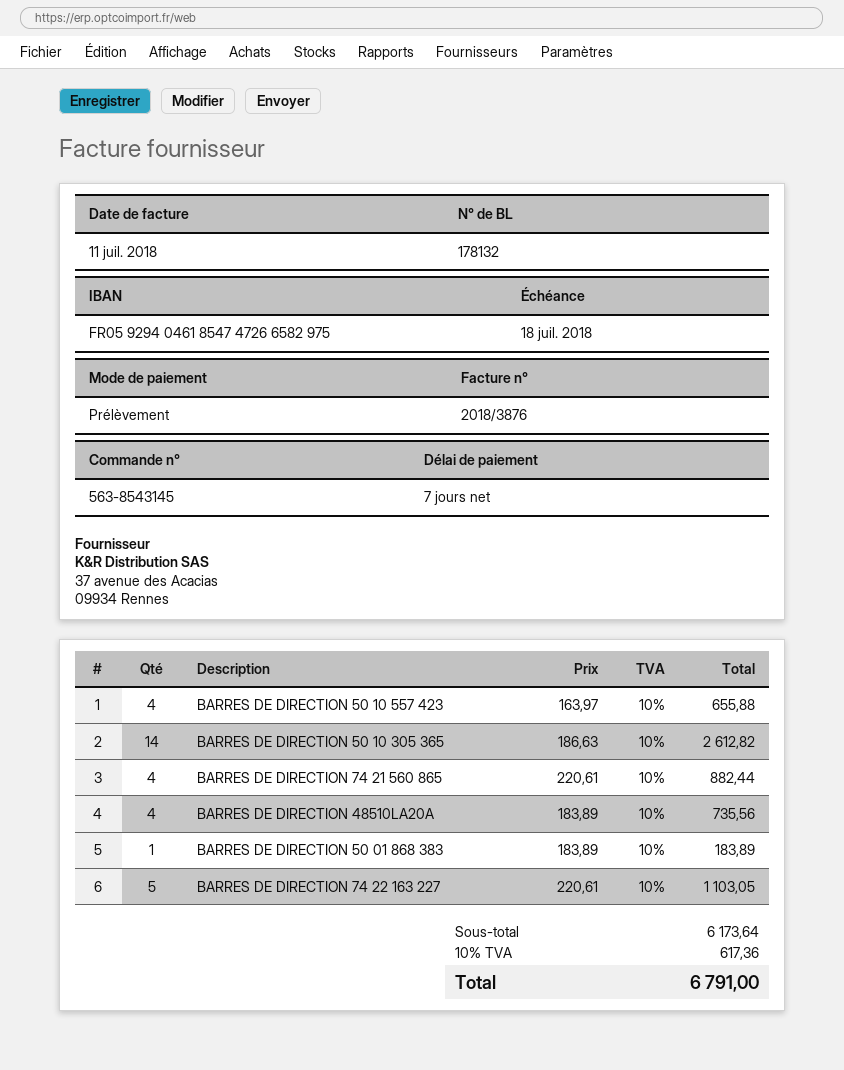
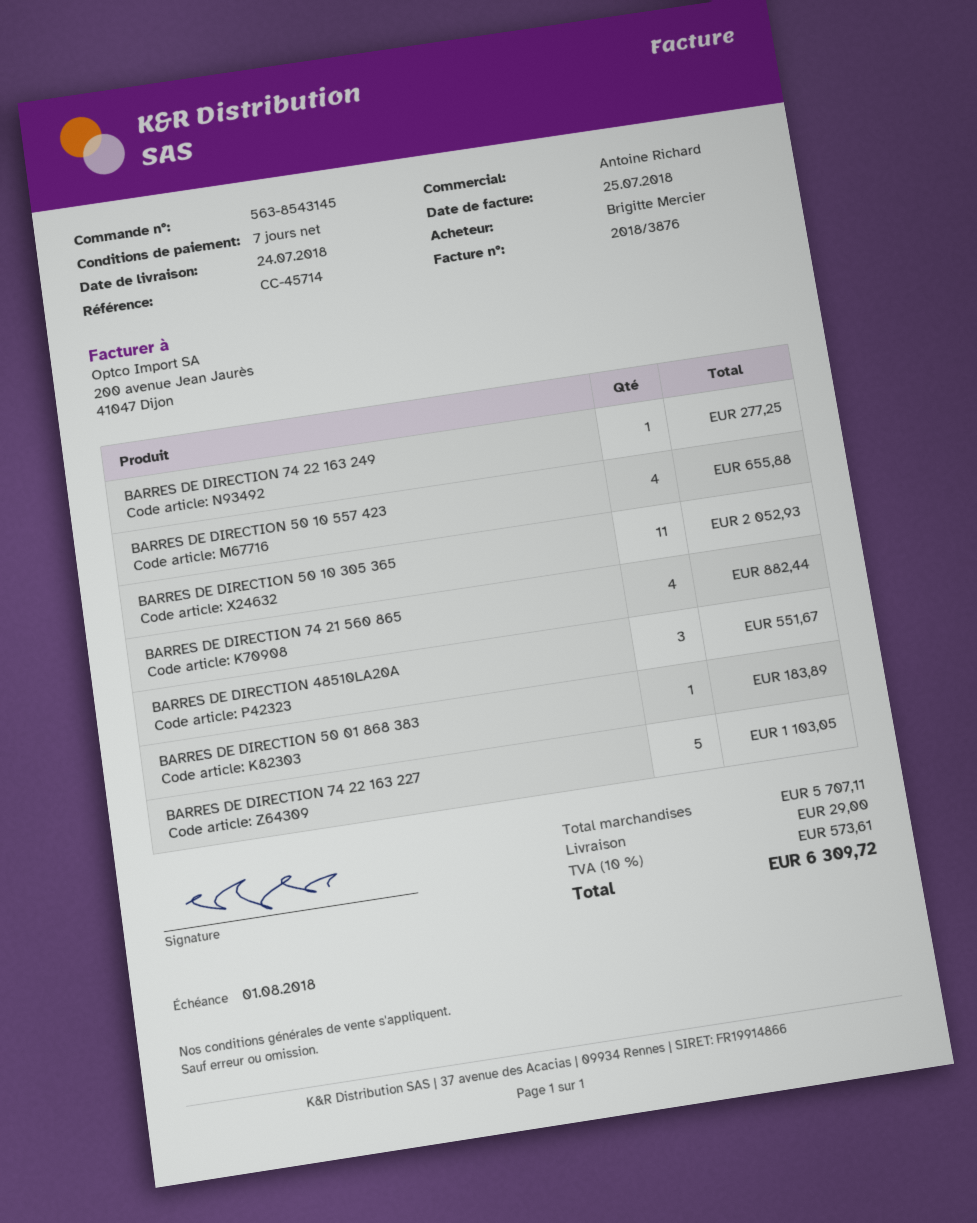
invoice date: 2018-07-11 -> 2018-07-25
due date: 2018-07-18 -> 2018-08-01
BARRES DE DIRECTION 50 10 305 365: 14 for 2612.82 -> 11 for 2052.93
BARRES DE DIRECTION 48510LA20A: 4 for 735.56 -> 3 for 551.67
BARRES DE DIRECTION 74 22 163 249: none -> 1 for 277.25
subtotal: 6173.64 -> 5707.11
shipping: none -> 29.00
tax: 10% = 617.36 -> 10% = 573.61
total: 6791.00 -> 6309.72

